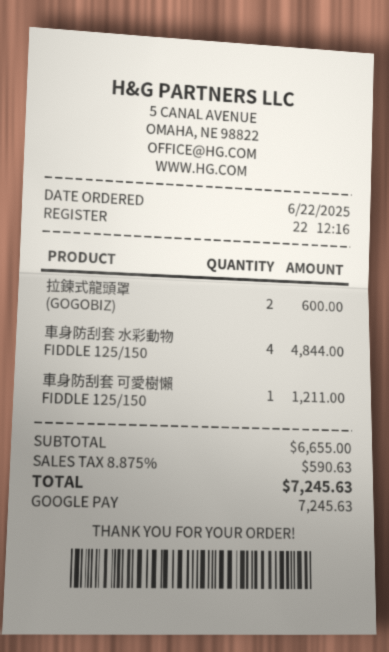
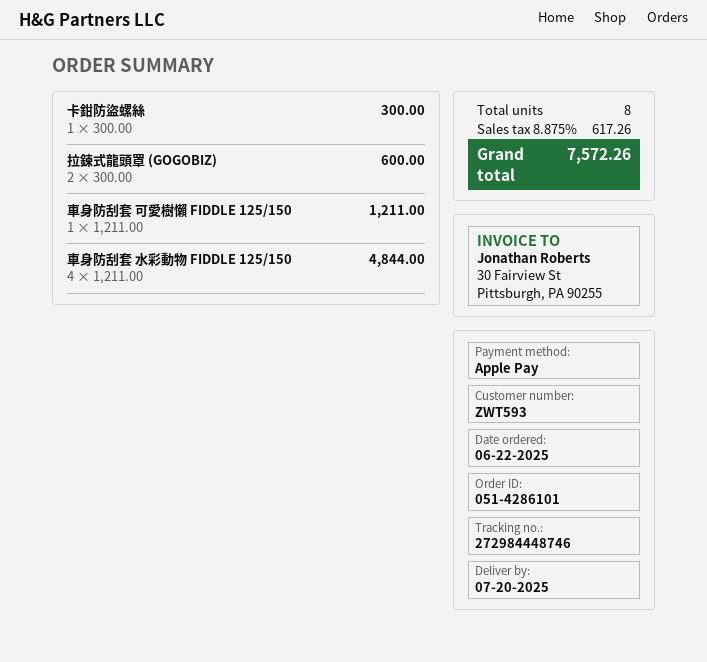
payment method: Google Pay -> Apple Pay
卡鉗防盜螺絲: none -> 1 for 300.00
tax: 8.875% = 590.63 -> 8.875% = 617.26
total: 7245.63 -> 7572.26

